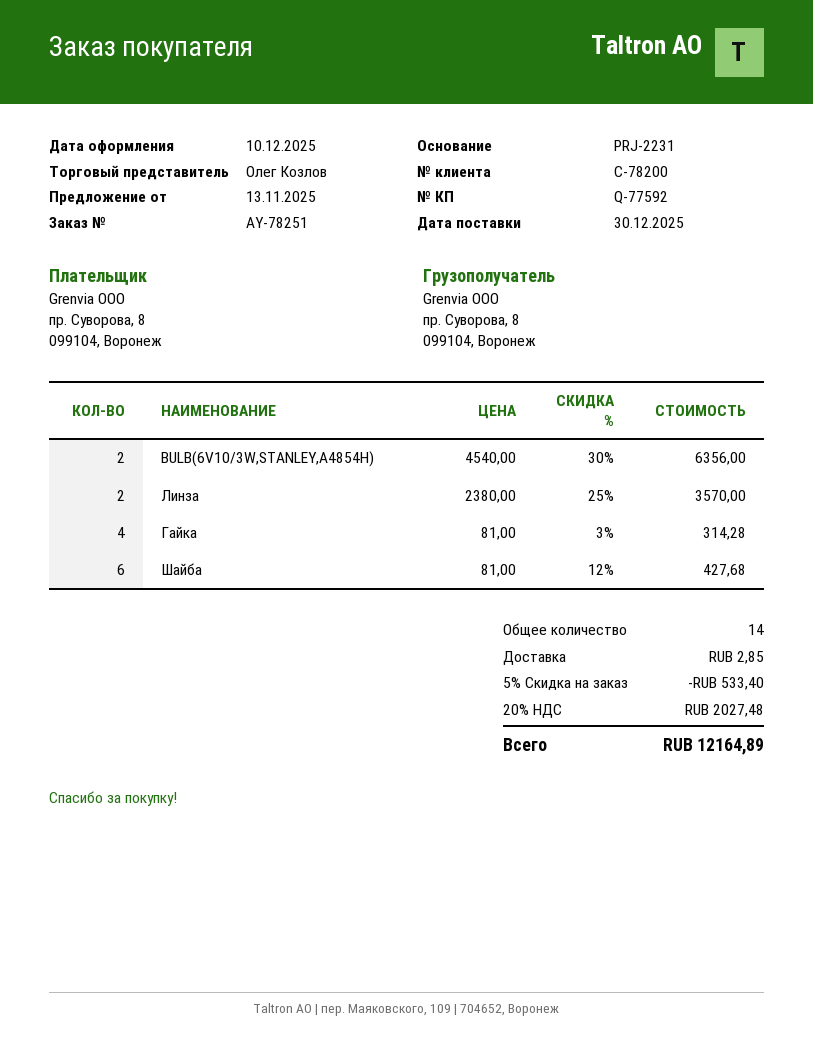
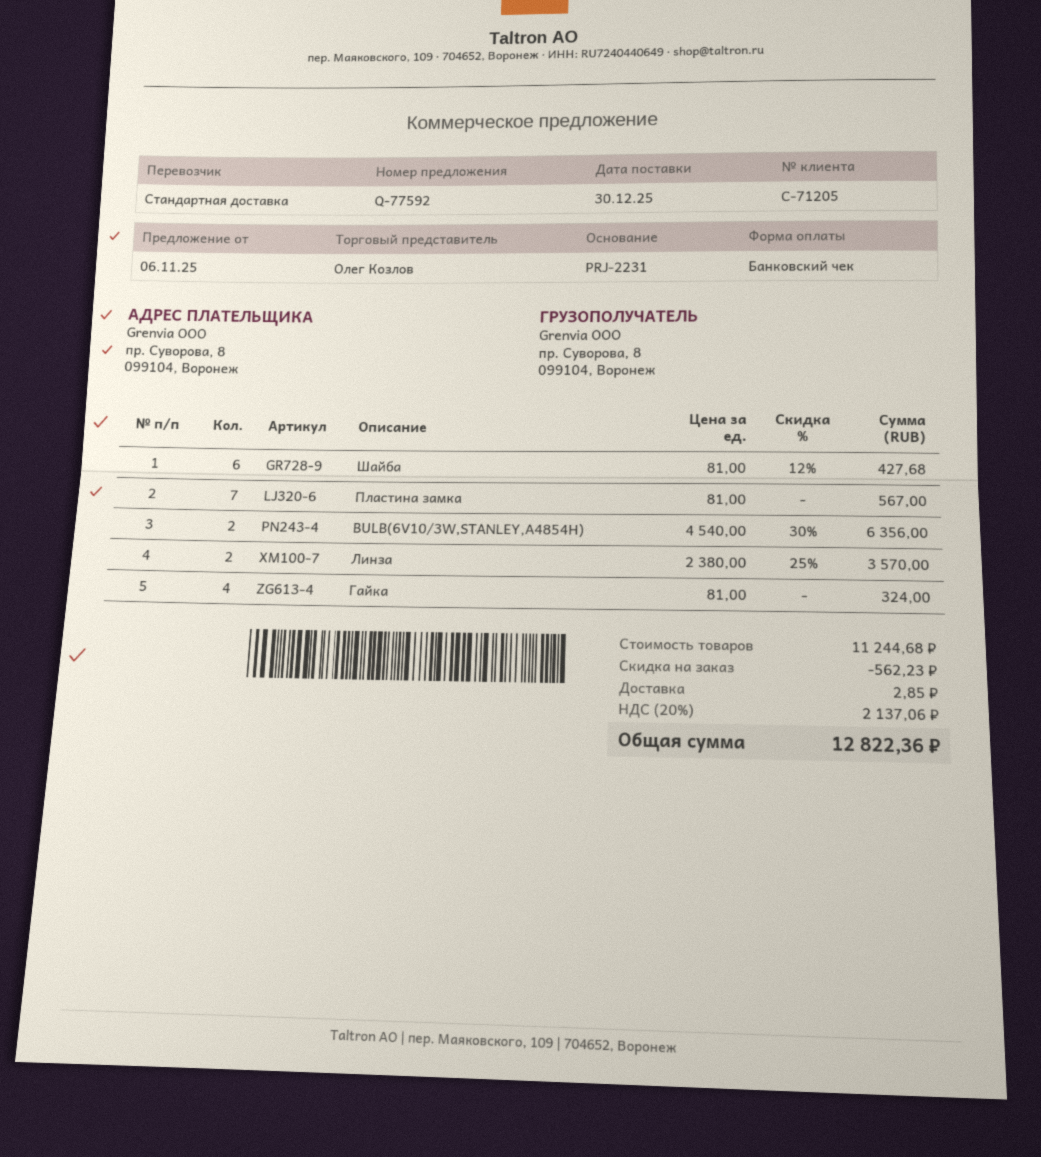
quote date: 2025-11-13 -> 2025-11-06
customer number: C-78200 -> C-71205
Гайка: 4 x 81.00 - 3% = 314.28 -> 4 x 81.00 = 324.00
Пластина замка: none -> 7 x 81.00 = 567.00
discount: 533.40 -> 562.23
tax: 20% = 2027.48 -> 20% = 2137.06
total: 12164.89 -> 12822.36

